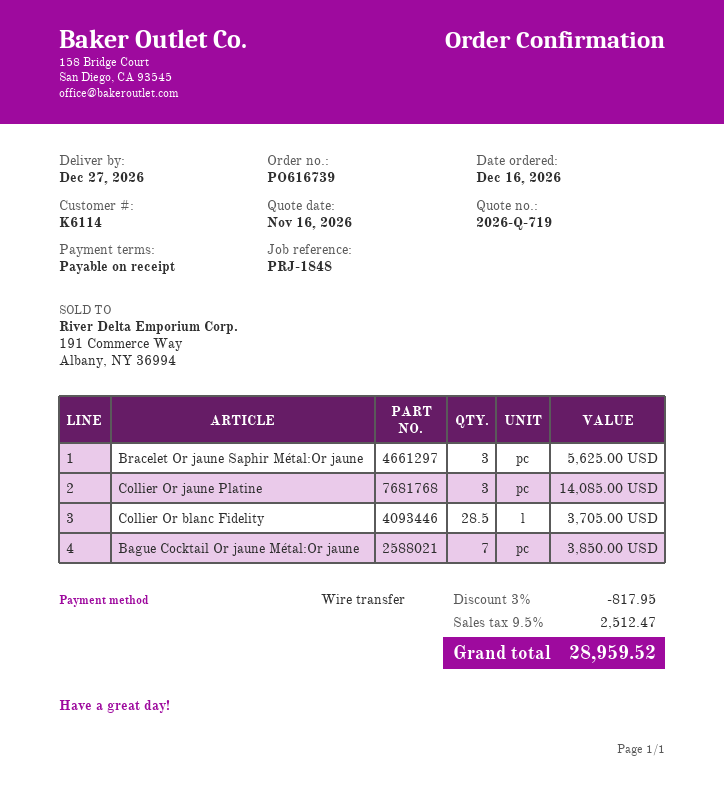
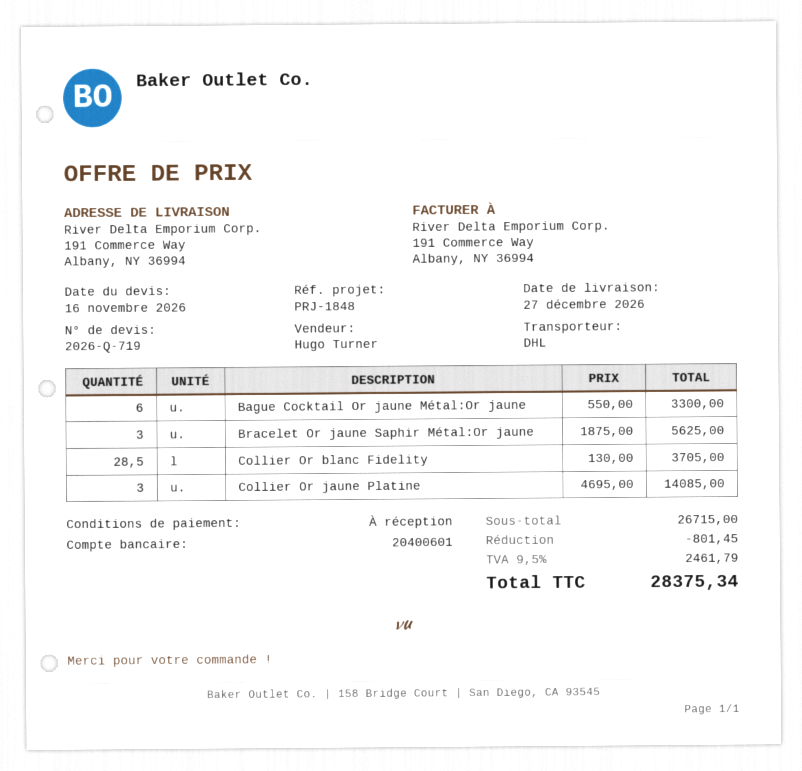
Bague Cocktail Or jaune Métal:Or jaune: 7 for 3850.00 -> 6 for 3300.00
discount: 817.95 -> 801.45
tax: 9.5% = 2512.47 -> 9.5% = 2461.79
total: 28959.52 -> 28375.34

